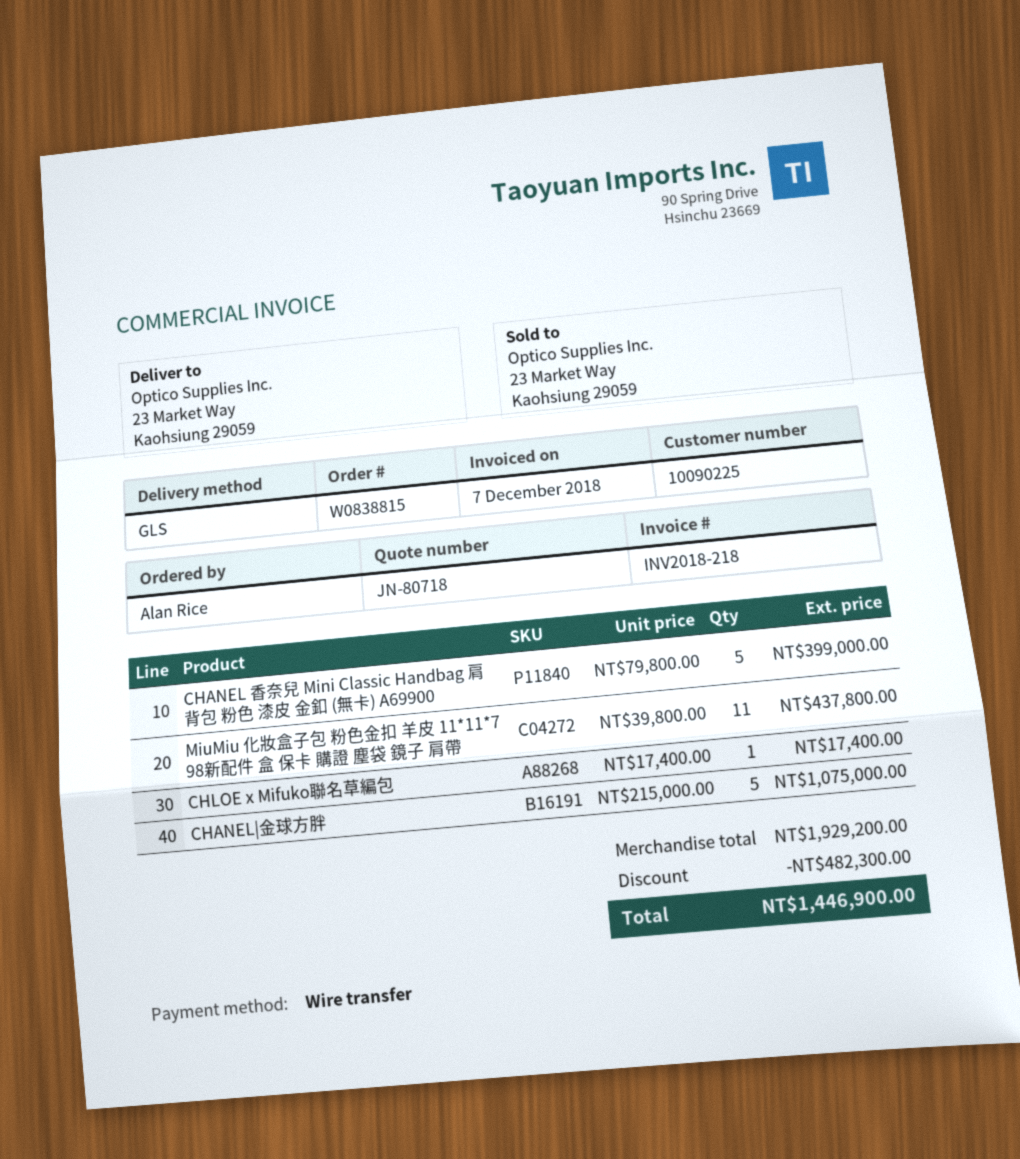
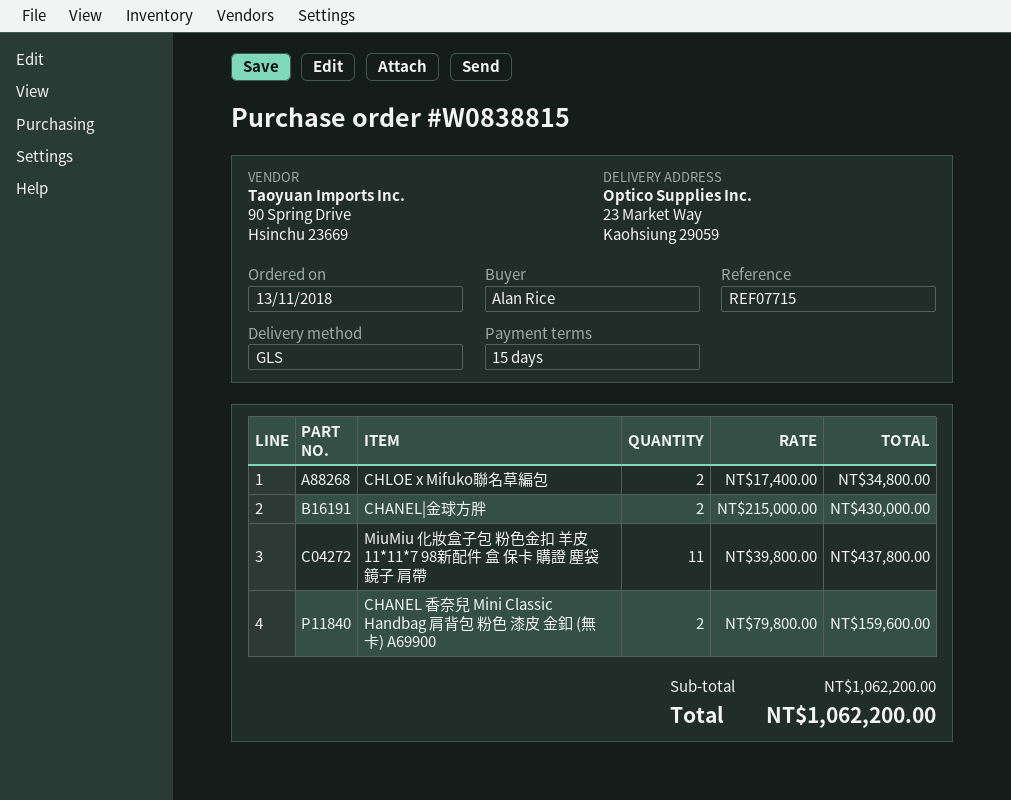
CHANEL 香奈兒 Mini Classic Handbag 肩背包 粉色 漆皮 金釦 (無卡) A69900: 5 x 79800.00 = 399000.00 -> 2 x 79800.00 = 159600.00
CHLOE x Mifuko聯名草編包: 1 x 17400.00 = 17400.00 -> 2 x 17400.00 = 34800.00
CHANEL|金球方胖: 5 x 215000.00 = 1075000.00 -> 2 x 215000.00 = 430000.00
subtotal: 1929200.00 -> 1062200.00
discount: 482300.00 -> none
total: 1446900.00 -> 1062200.00

